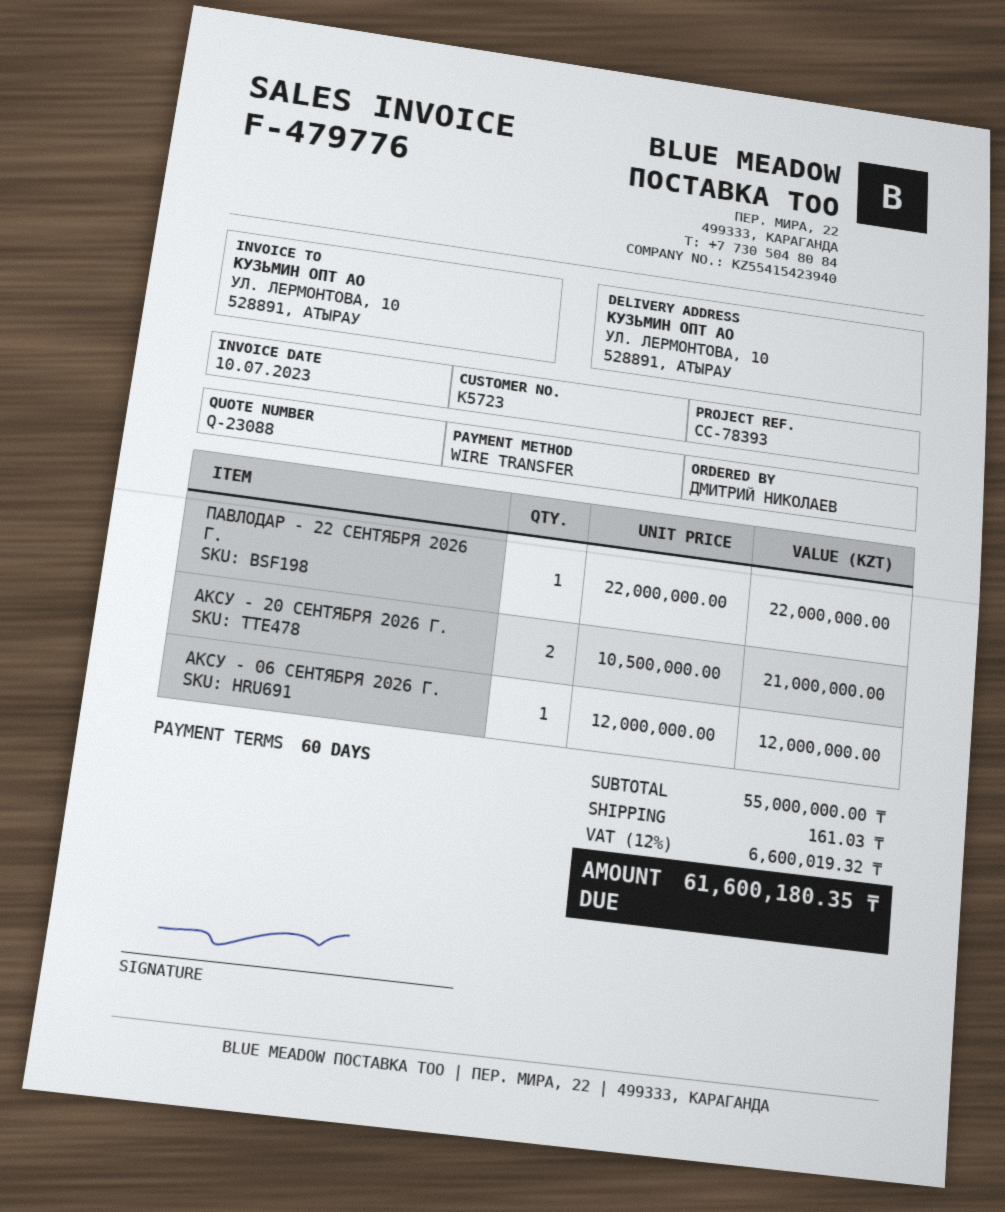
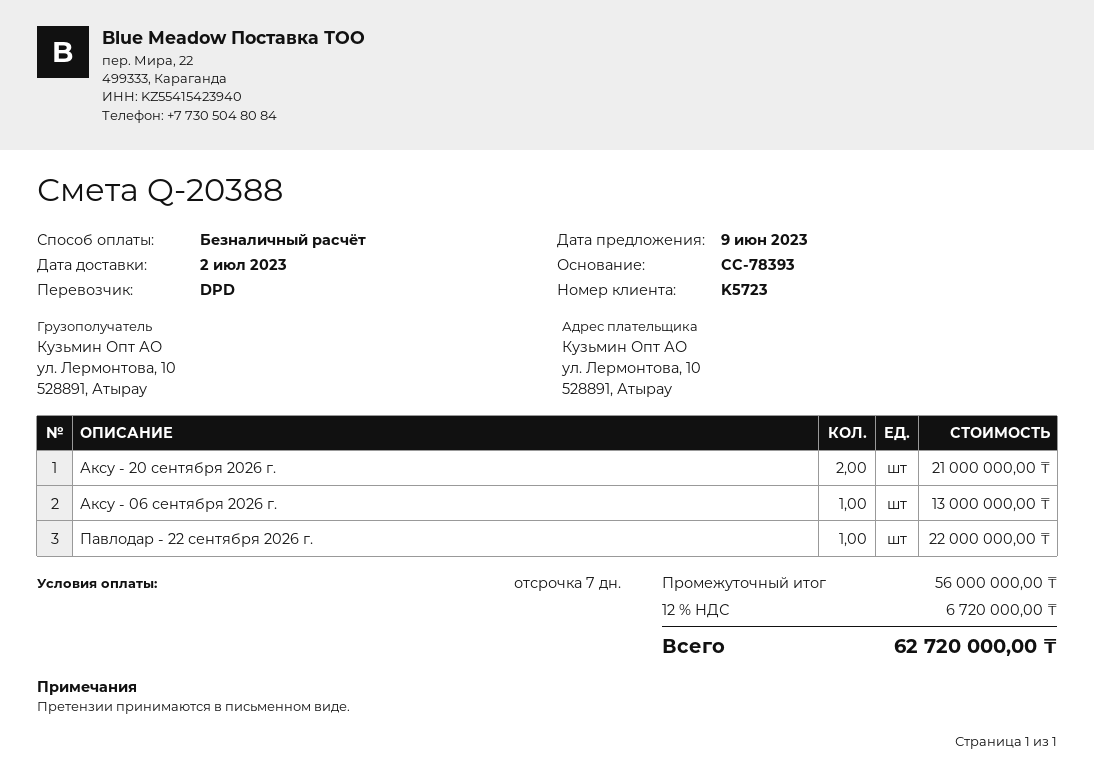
quote number: Q-23088 -> Q-20388
payment terms: 60 days -> 7 days
АКСУ - 06 СЕНТЯБРЯ 2026 Г.: 1 for 12000000.00 -> 1 for 13000000.00
subtotal: 55000000.00 -> 56000000.00
shipping: 161.03 -> none
tax: 12% = 6600019.32 -> 12% = 6720000.00
total: 61600180.35 -> 62720000.00

